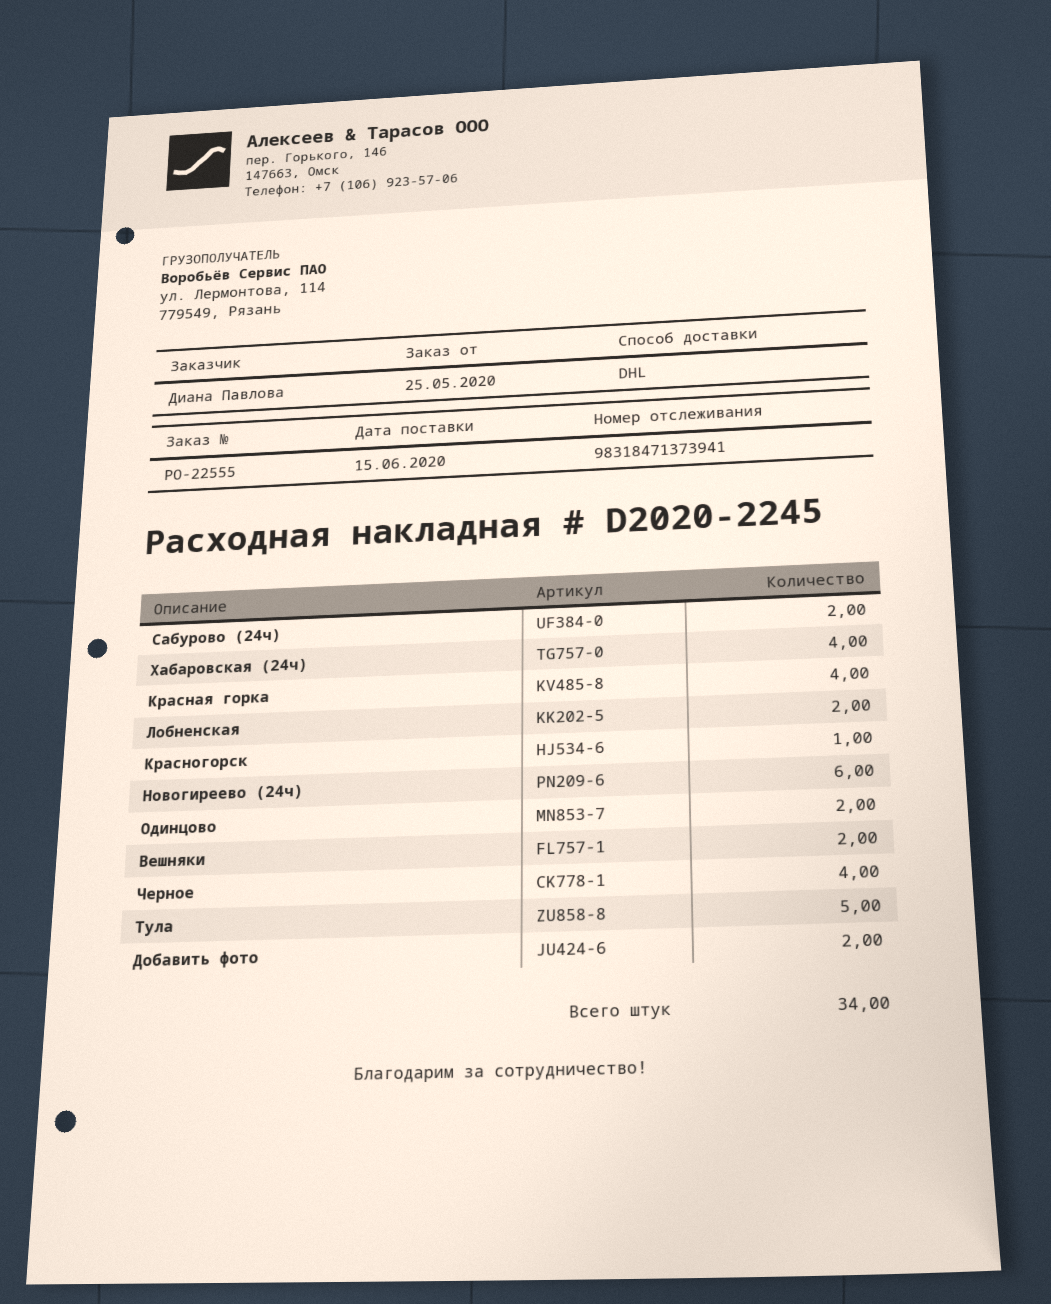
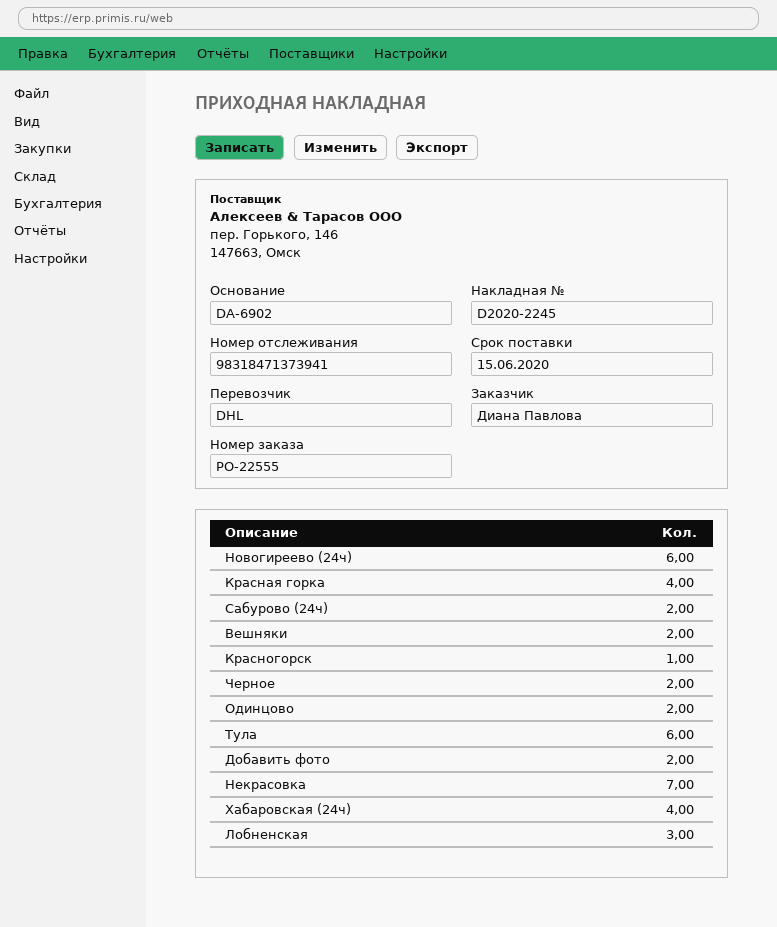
Лобненская: 2 -> 3
Черное: 4 -> 2
Тула: 5 -> 6
Некрасовка: none -> 7

